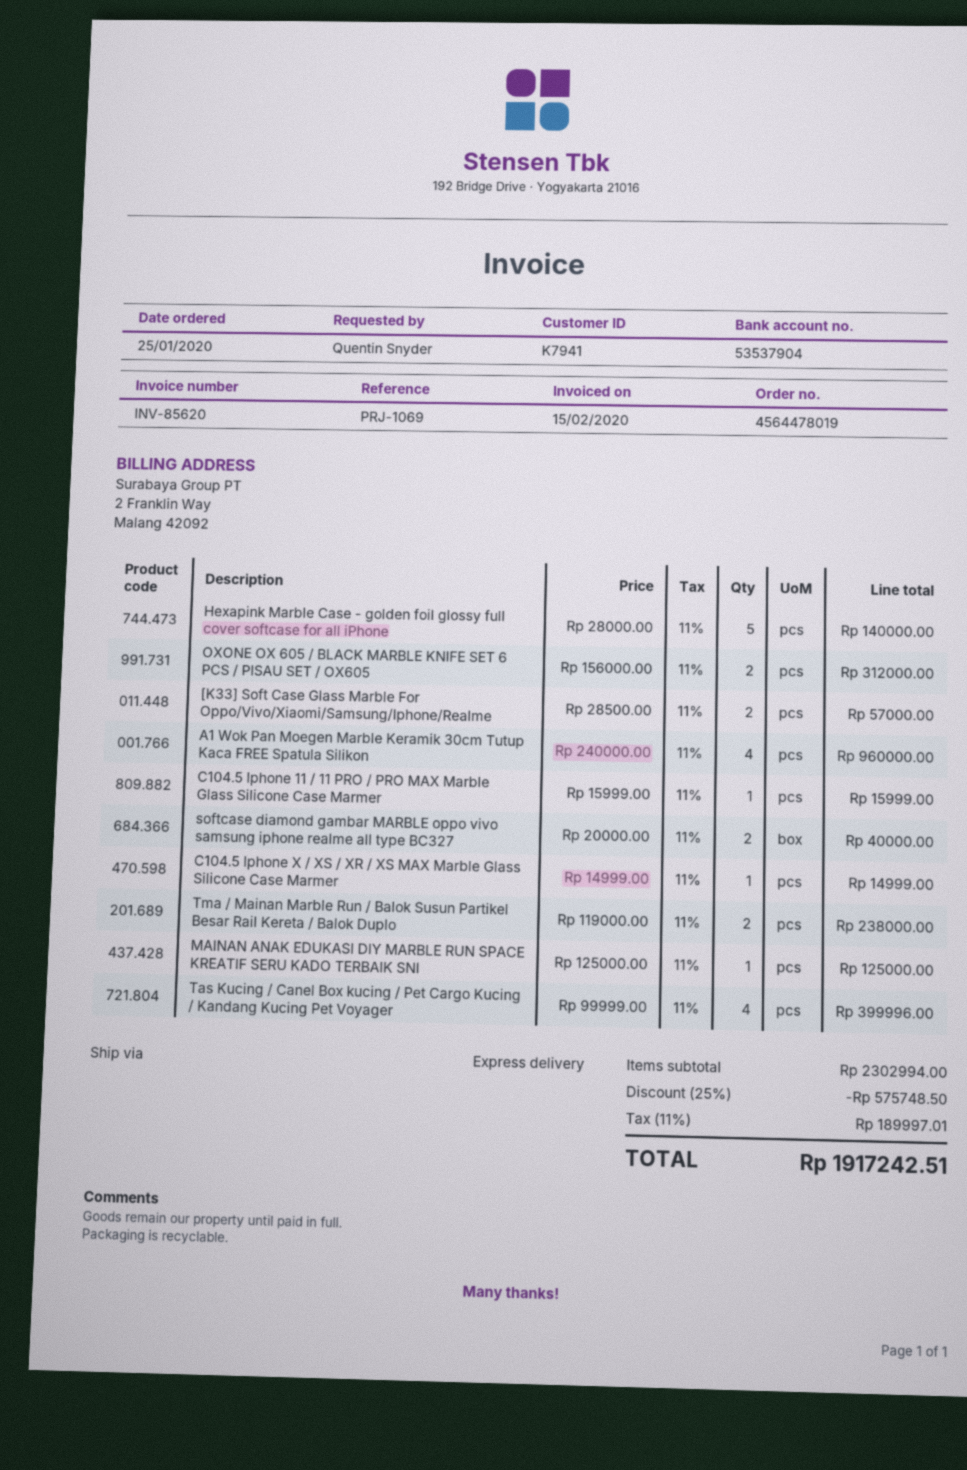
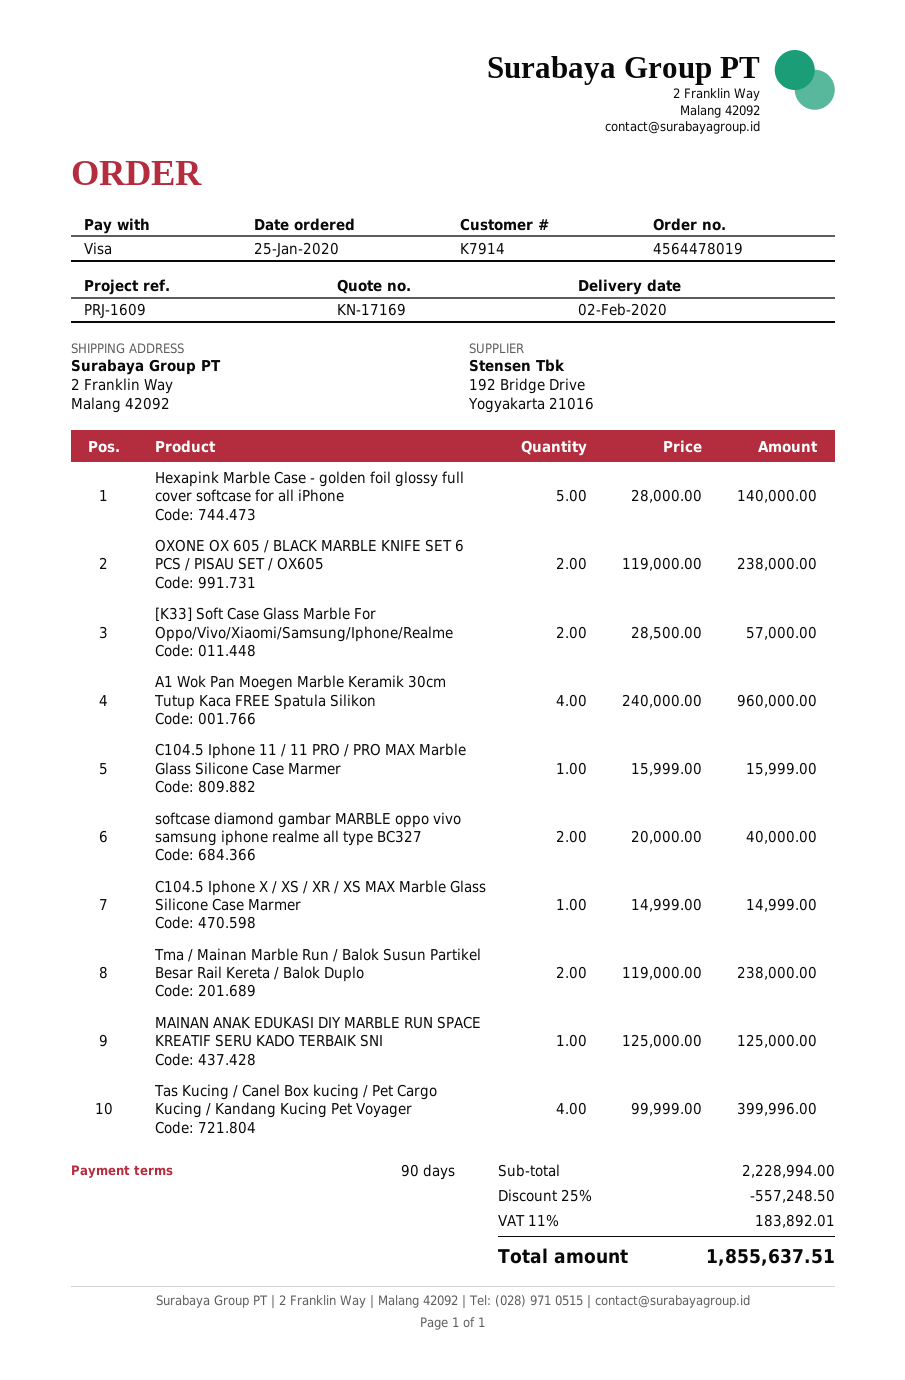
customer number: K7941 -> K7914
reference: PRJ-1069 -> PRJ-1609
OXONE OX 605 / BLACK MARBLE KNIFE SET 6 PCS / PISAU SET / OX605: 2 x 156000.00 = 312000.00 -> 2 x 119000.00 = 238000.00
subtotal: 2302994.00 -> 2228994.00
discount: 25% = 575748.50 -> 25% = 557248.50
tax: 11% = 189997.01 -> 11% = 183892.01
total: 1917242.51 -> 1855637.51

